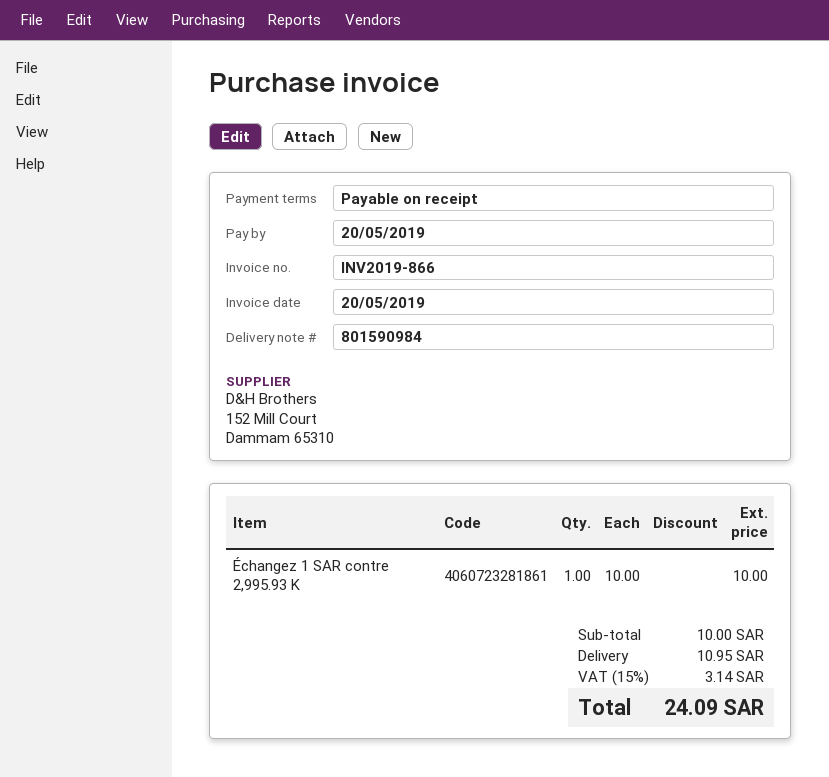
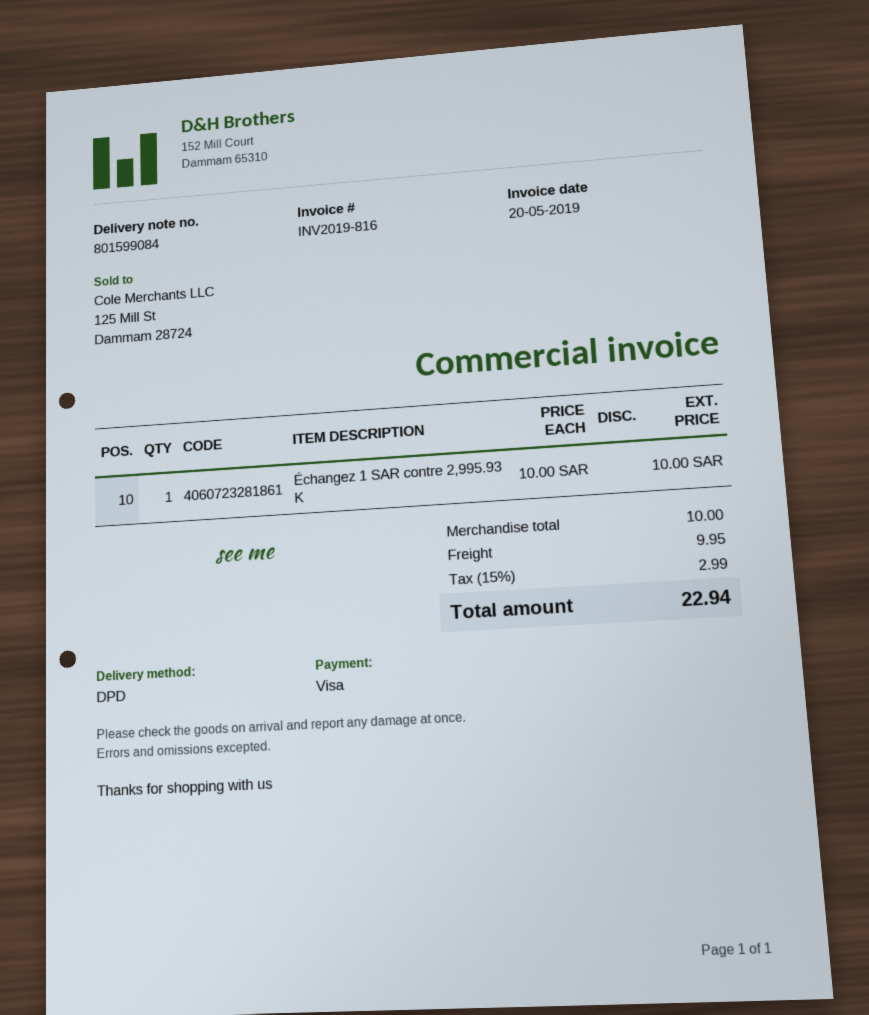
delivery note number: 801590984 -> 801599084
invoice number: INV2019-866 -> INV2019-816
shipping: 10.95 -> 9.95
tax: 15% = 3.14 -> 15% = 2.99
total: 24.09 -> 22.94

